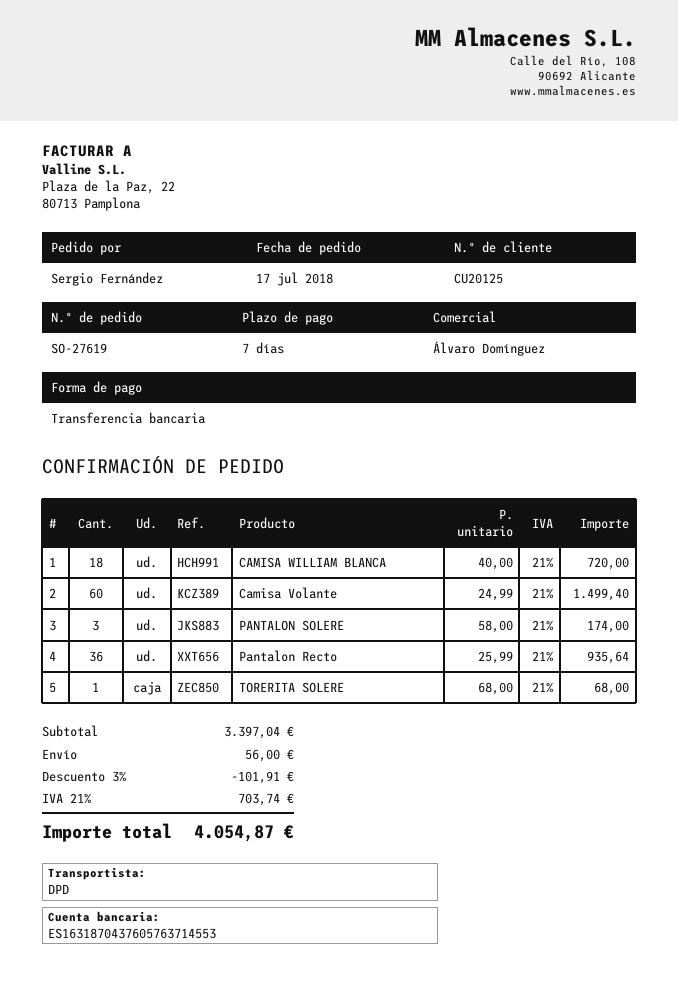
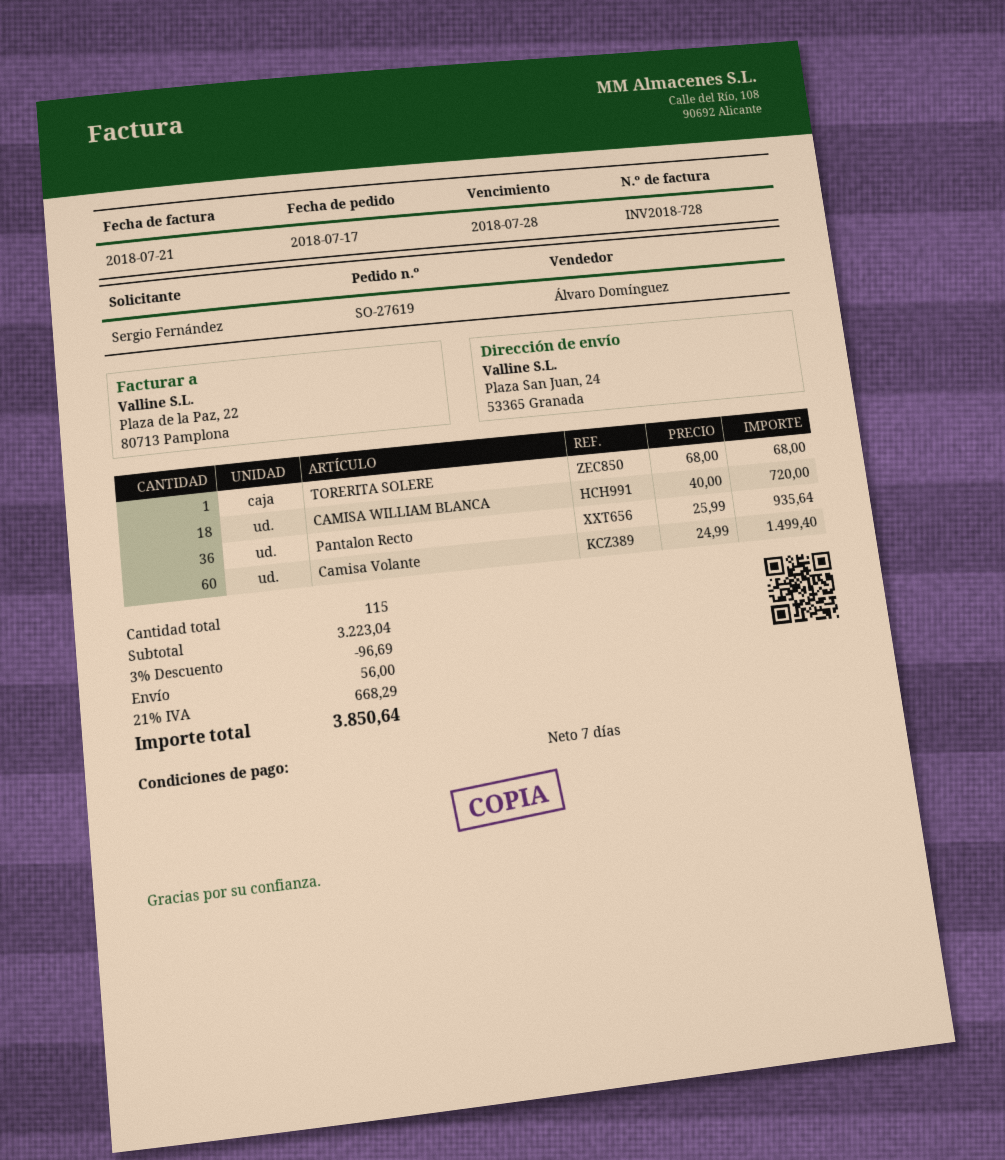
PANTALON SOLERE: 3 x 58.00 = 174.00 -> none
subtotal: 3397.04 -> 3223.04
discount: 3% = 101.91 -> 3% = 96.69
tax: 21% = 703.74 -> 21% = 668.29
total: 4054.87 -> 3850.64

